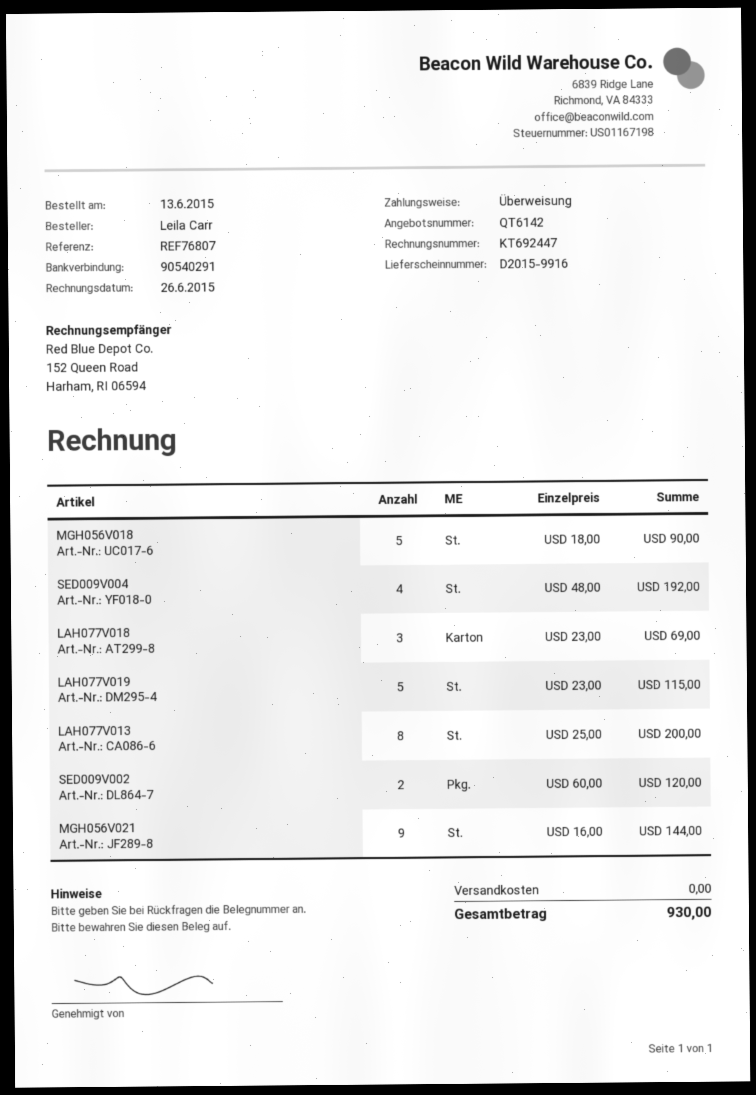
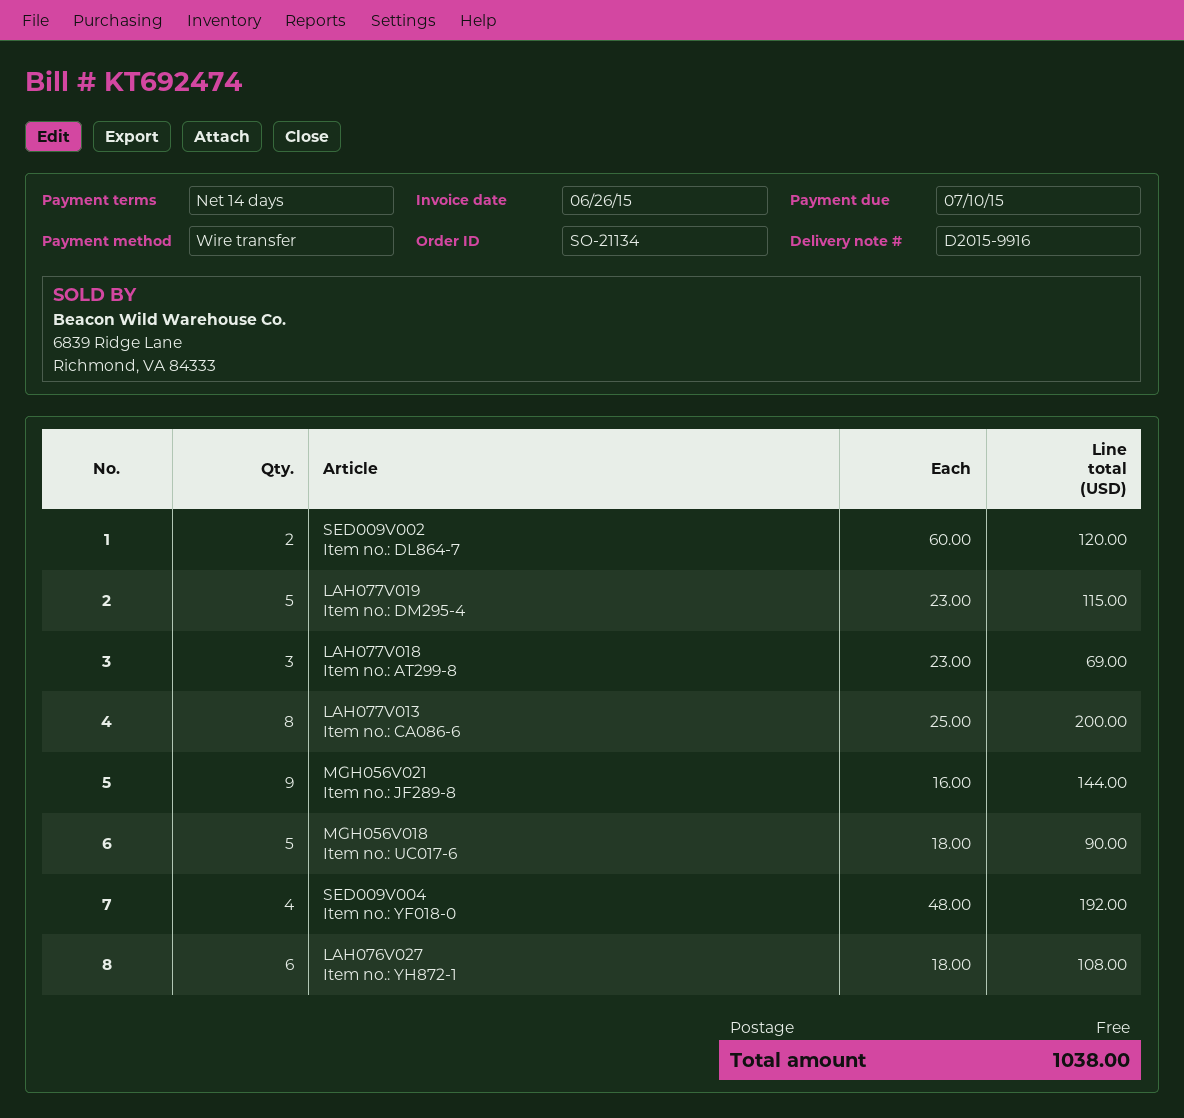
invoice number: KT692447 -> KT692474
LAH076V027: none -> 6 x 18.00 = 108.00
total: 930.00 -> 1038.00

